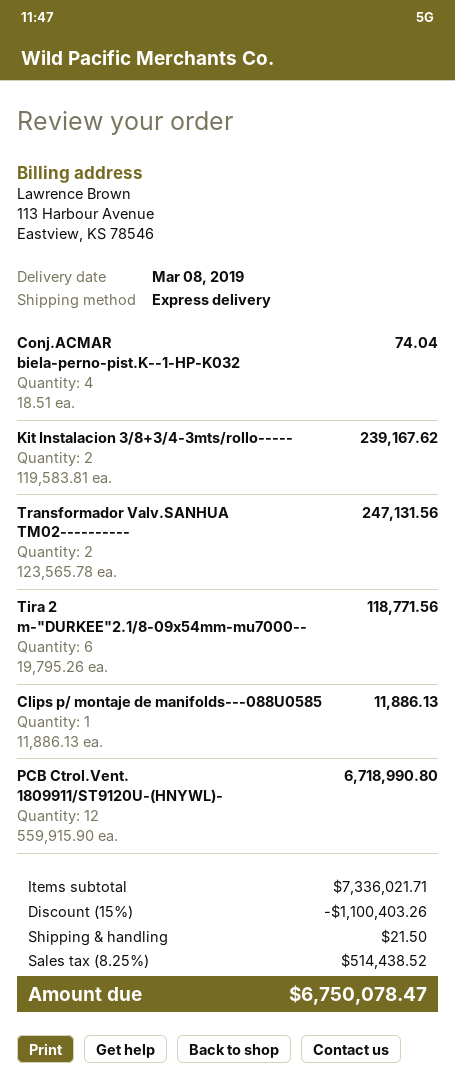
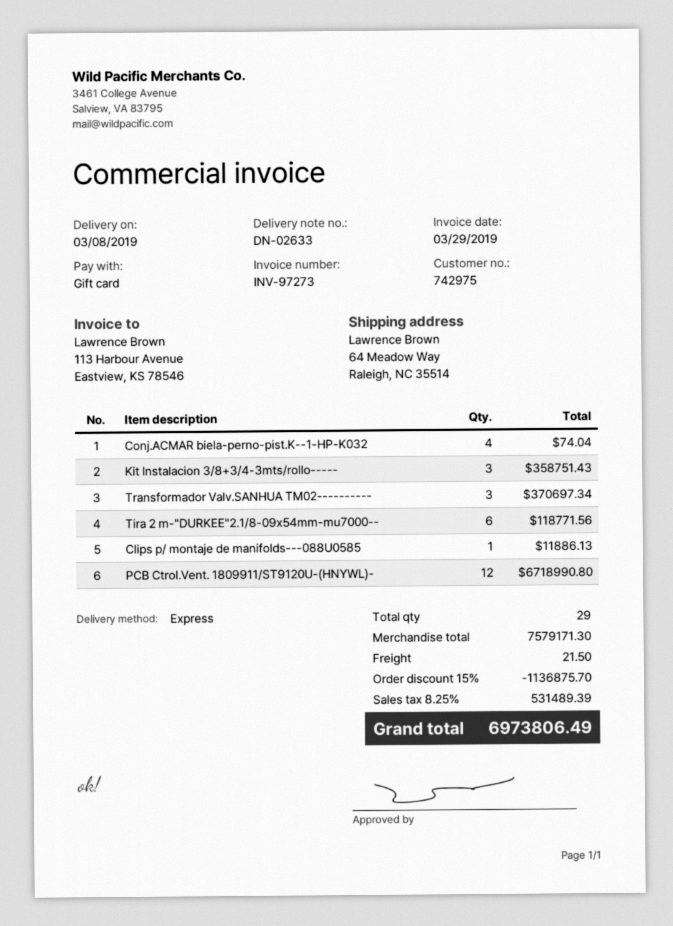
Kit Instalacion 3/8+3/4-3mts/rollo-----: 2 for 239167.62 -> 3 for 358751.43
Transformador Valv.SANHUA TM02----------: 2 for 247131.56 -> 3 for 370697.34
subtotal: 7336021.71 -> 7579171.30
discount: 15% = 1100403.26 -> 15% = 1136875.70
tax: 8.25% = 514438.52 -> 8.25% = 531489.39
total: 6750078.47 -> 6973806.49

